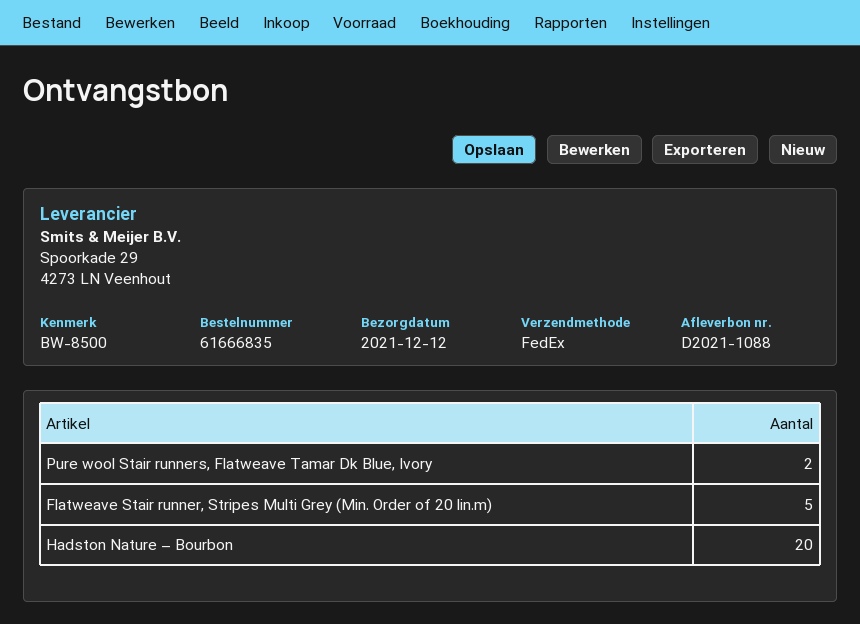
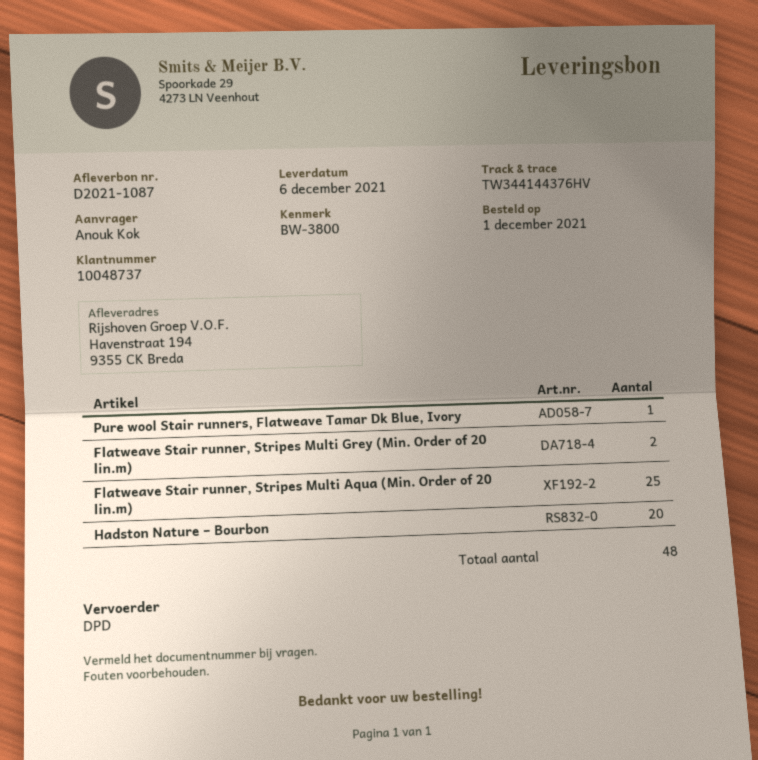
delivery note number: D2021-1088 -> D2021-1087
delivery date: 2021-12-12 -> 2021-12-06
reference: BW-8500 -> BW-3800
shipping method: FedEx -> DPD
Pure wool Stair runners, Flatweave Tamar Dk Blue, Ivory: 2 -> 1
Flatweave Stair runner, Stripes Multi Grey (Min. Order of 20 lin.m): 5 -> 2
Flatweave Stair runner, Stripes Multi Aqua (Min. Order of 20 lin.m): none -> 25

